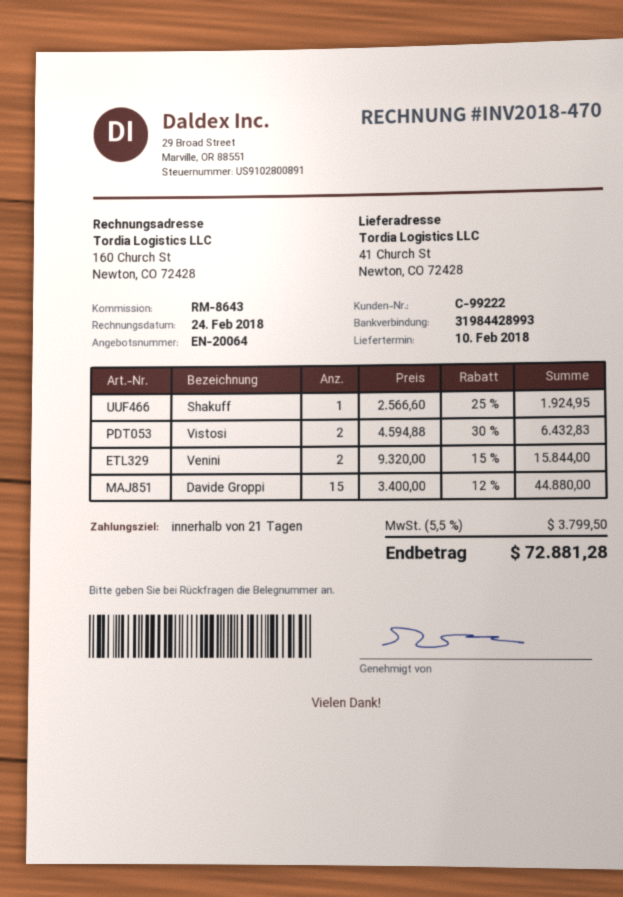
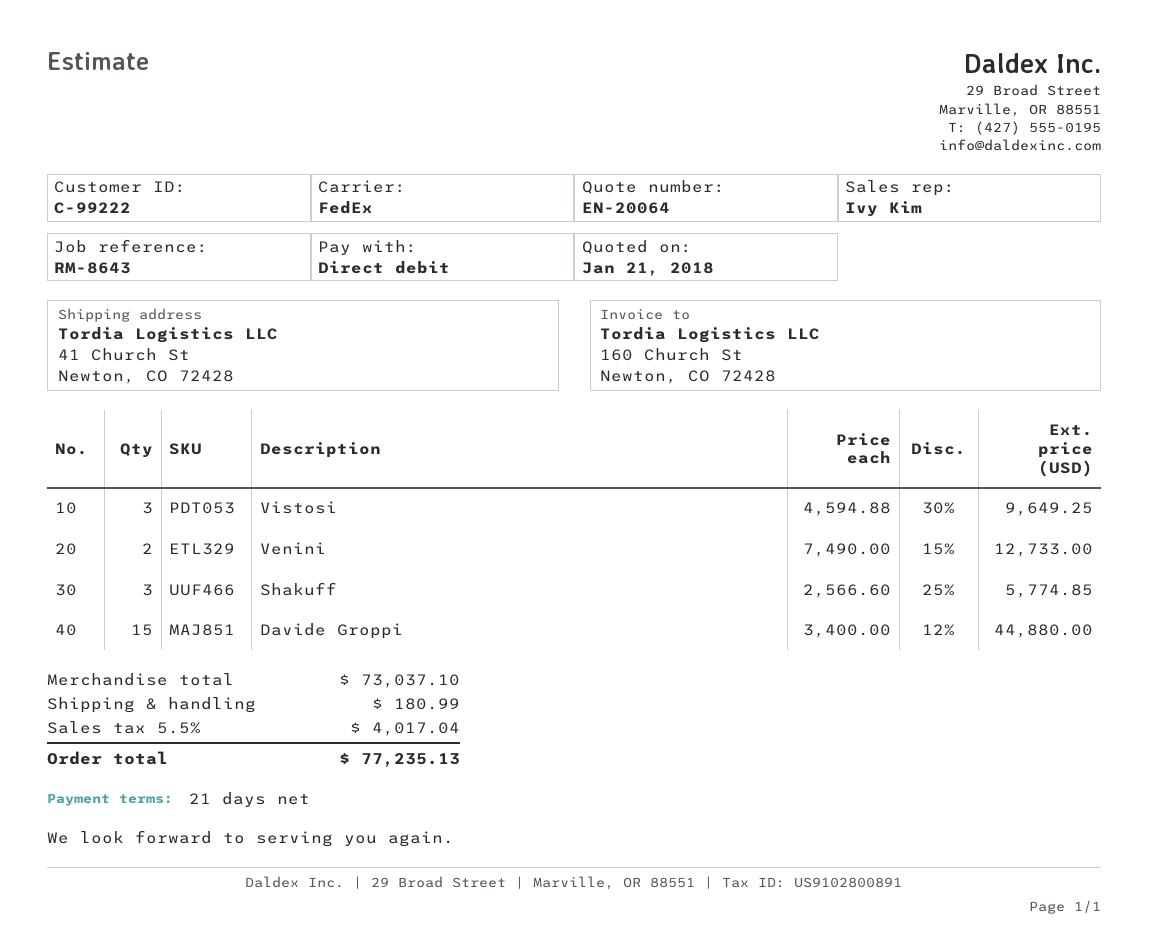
Shakuff: 1 x 2566.60 - 25% = 1924.95 -> 3 x 2566.60 - 25% = 5774.85
Vistosi: 2 x 4594.88 - 30% = 6432.83 -> 3 x 4594.88 - 30% = 9649.25
Venini: 2 x 9320.00 - 15% = 15844.00 -> 2 x 7490.00 - 15% = 12733.00
shipping: none -> 180.99
tax: 5.5% = 3799.50 -> 5.5% = 4017.04
total: 72881.28 -> 77235.13

